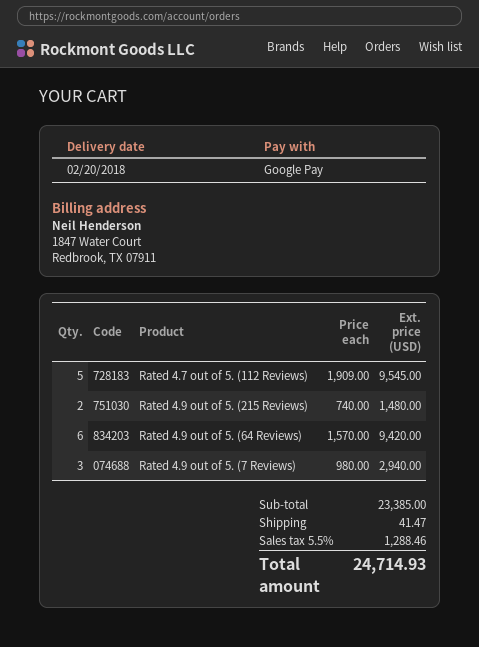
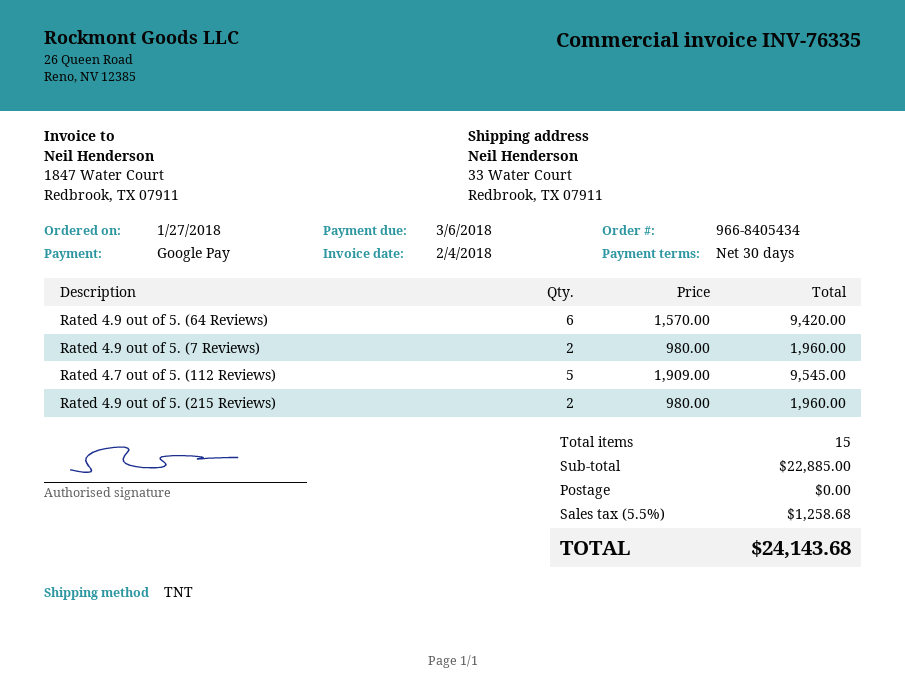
Rated 4.9 out of 5. (215 Reviews): 2 x 740.00 = 1480.00 -> 2 x 980.00 = 1960.00
Rated 4.9 out of 5. (7 Reviews): 3 x 980.00 = 2940.00 -> 2 x 980.00 = 1960.00
subtotal: 23385.00 -> 22885.00
shipping: 41.47 -> 0.00
tax: 5.5% = 1288.46 -> 5.5% = 1258.68
total: 24714.93 -> 24143.68

